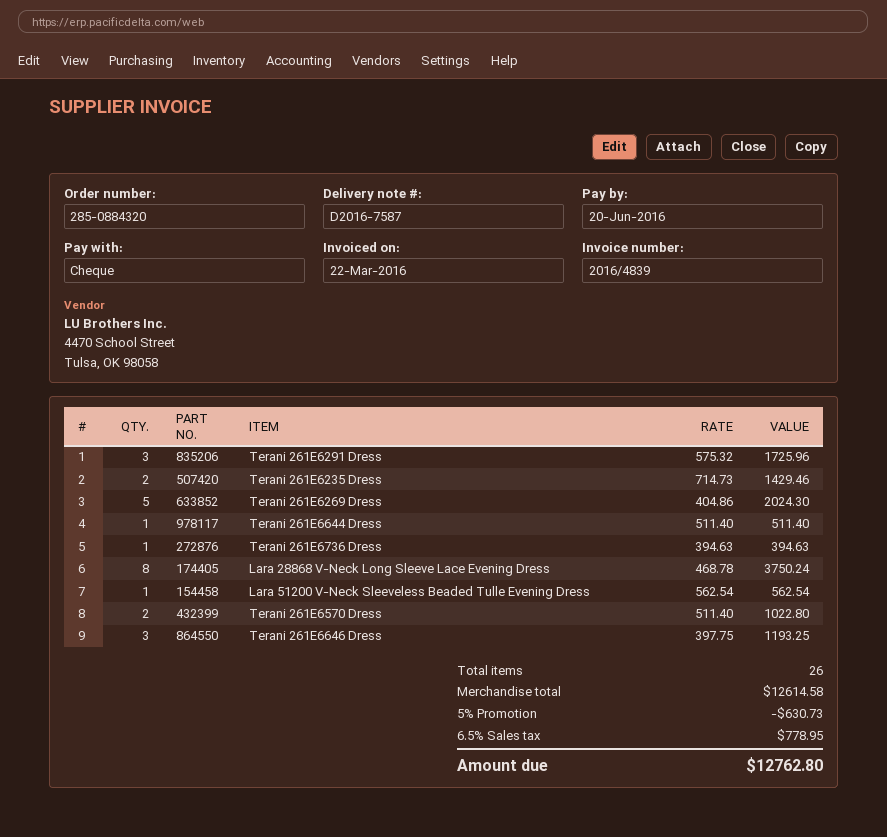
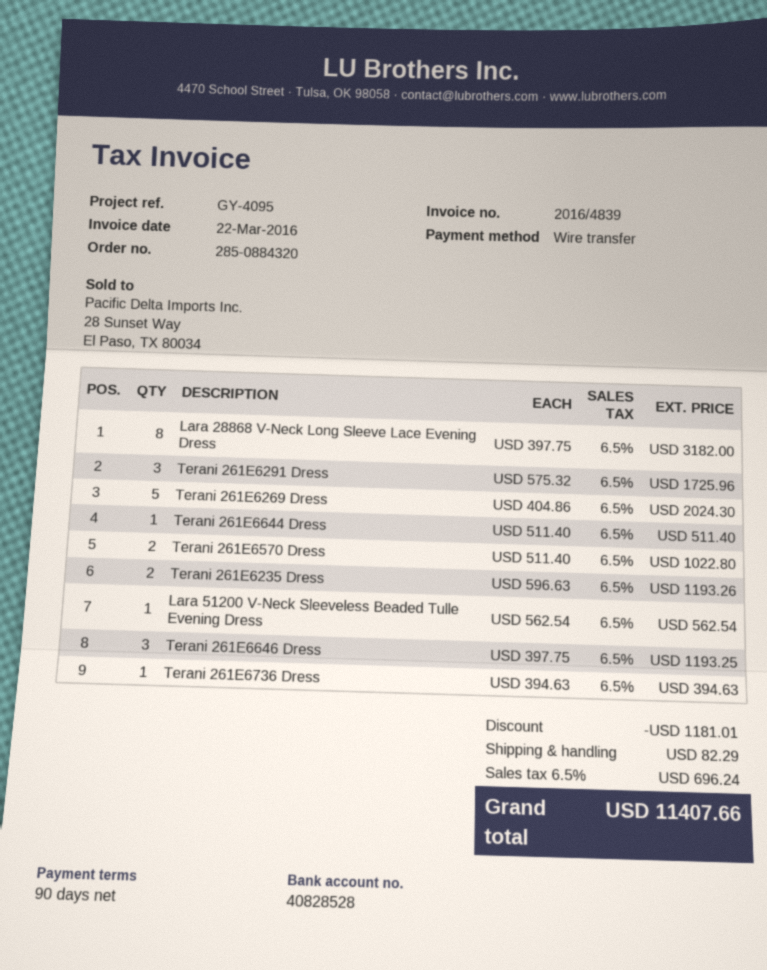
payment method: cheque -> bank transfer
Terani 261E6235 Dress: 2 x 714.73 = 1429.46 -> 2 x 596.63 = 1193.26
Lara 28868 V-Neck Long Sleeve Lace Evening Dress: 8 x 468.78 = 3750.24 -> 8 x 397.75 = 3182.00
discount: 630.73 -> 1181.01
shipping: none -> 82.29
tax: 6.5% = 778.95 -> 6.5% = 696.24
total: 12762.80 -> 11407.66

